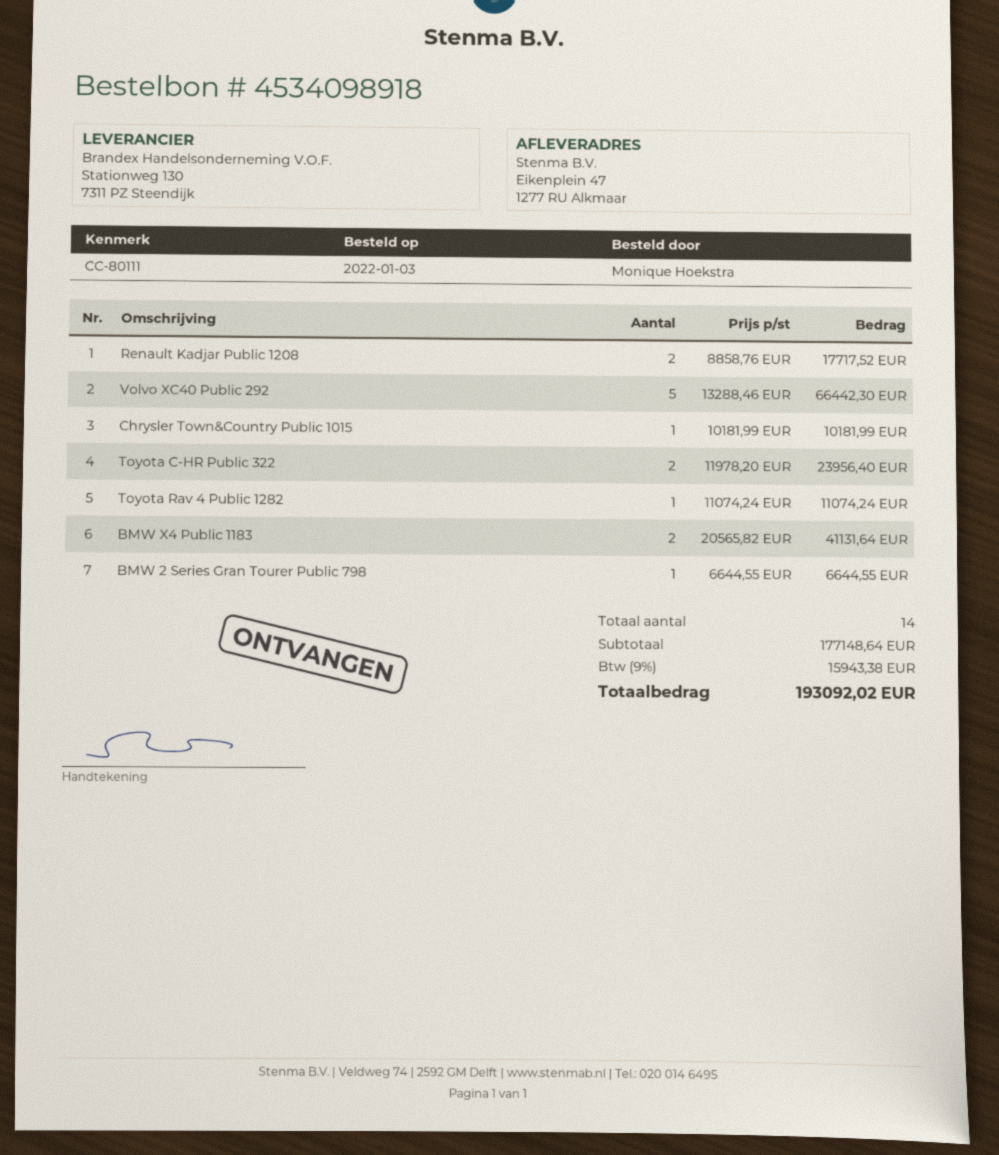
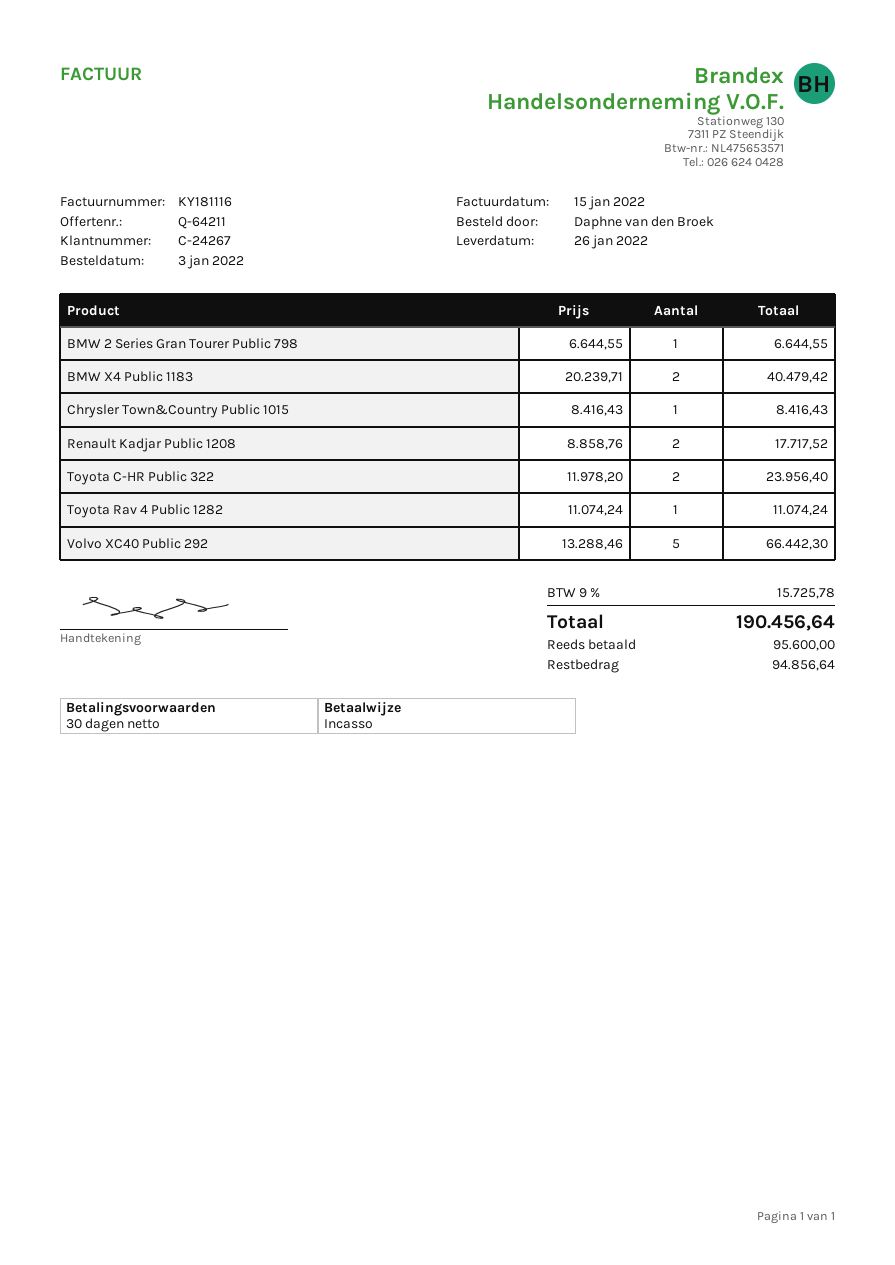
ordered by: Monique Hoekstra -> Daphne van den Broek
Chrysler Town&Country Public 1015: 1 x 10181.99 = 10181.99 -> 1 x 8416.43 = 8416.43
BMW X4 Public 1183: 2 x 20565.82 = 41131.64 -> 2 x 20239.71 = 40479.42
tax: 9% = 15943.38 -> 9% = 15725.78
total: 193092.02 -> 190456.64

